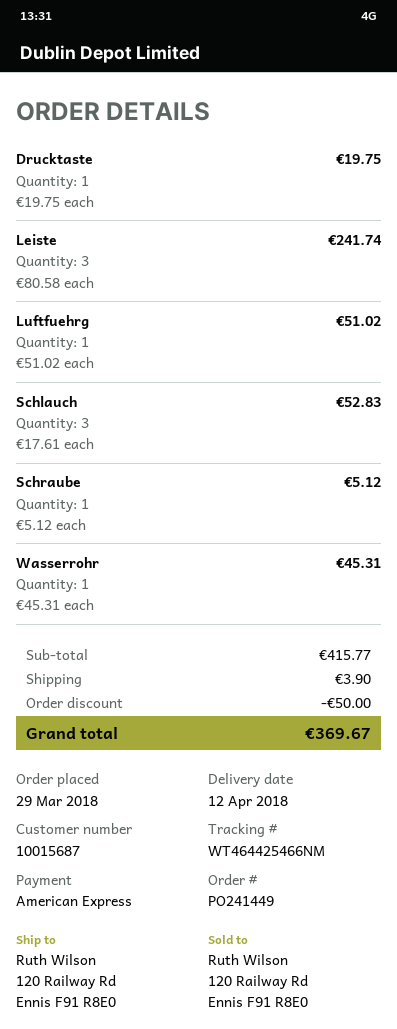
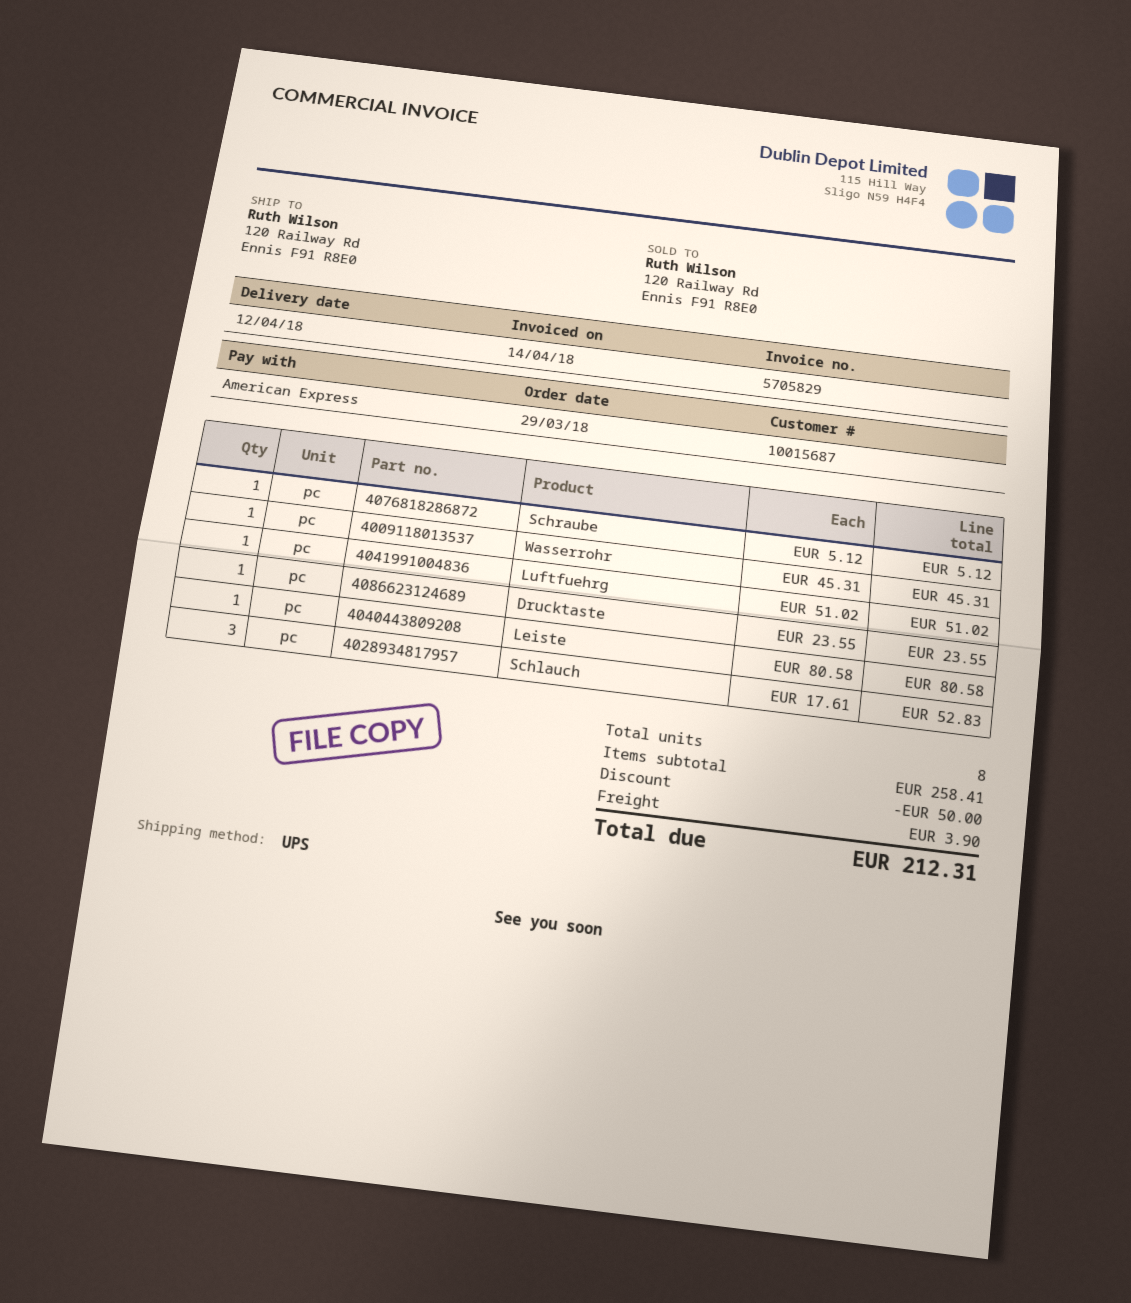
Drucktaste: 1 x 19.75 = 19.75 -> 1 x 23.55 = 23.55
Leiste: 3 x 80.58 = 241.74 -> 1 x 80.58 = 80.58
subtotal: 415.77 -> 258.41
total: 369.67 -> 212.31

